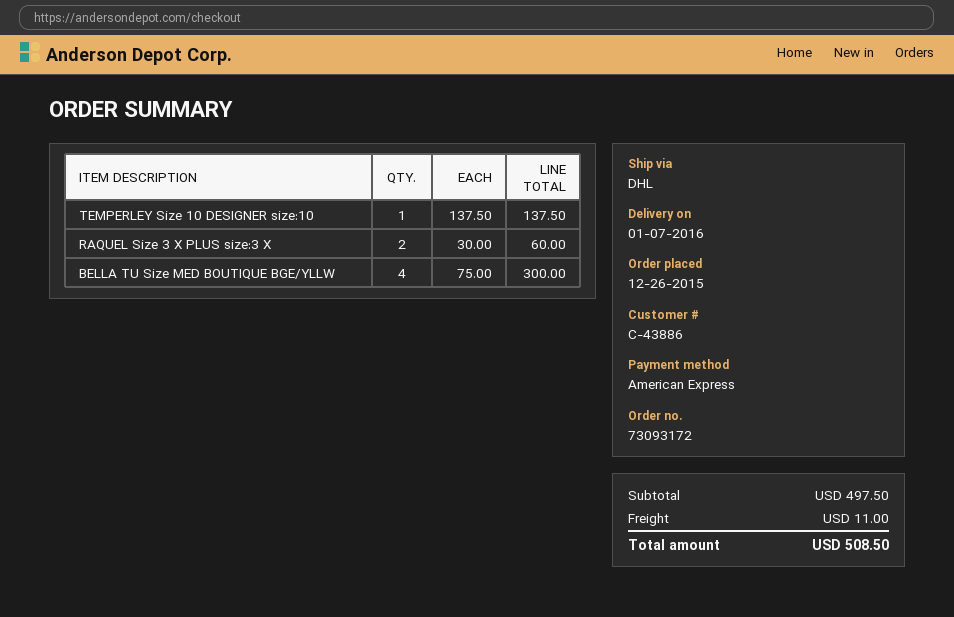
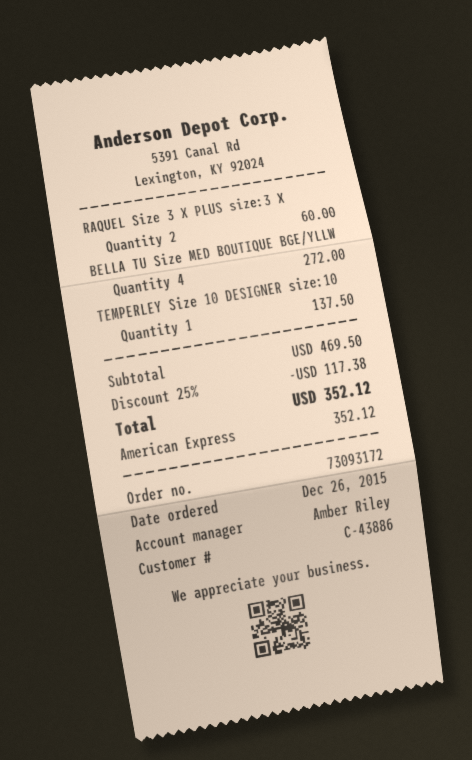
BELLA TU Size MED BOUTIQUE BGE/YLLW: 4 for 300.00 -> 4 for 272.00
subtotal: 497.50 -> 469.50
discount: none -> 25% = 117.38
shipping: 11.00 -> none
total: 508.50 -> 352.12

